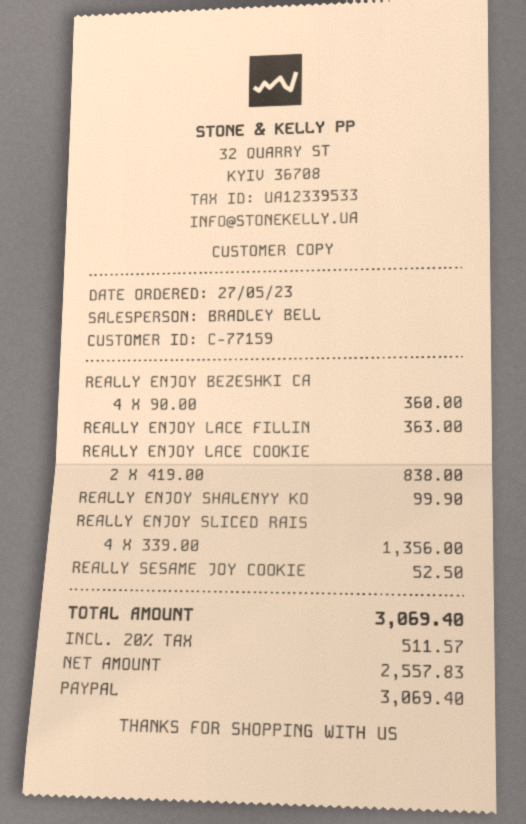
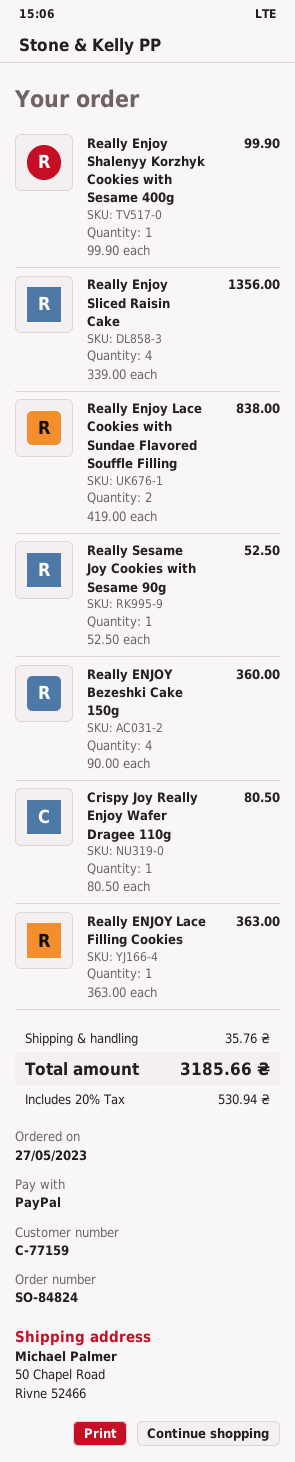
Crispy Joy Really Enjoy Wafer Dragee 110g: none -> 1 x 80.50 = 80.50
shipping: none -> 35.76
tax: 20% = 511.57 -> 20% = 530.94
total: 3069.40 -> 3185.66

